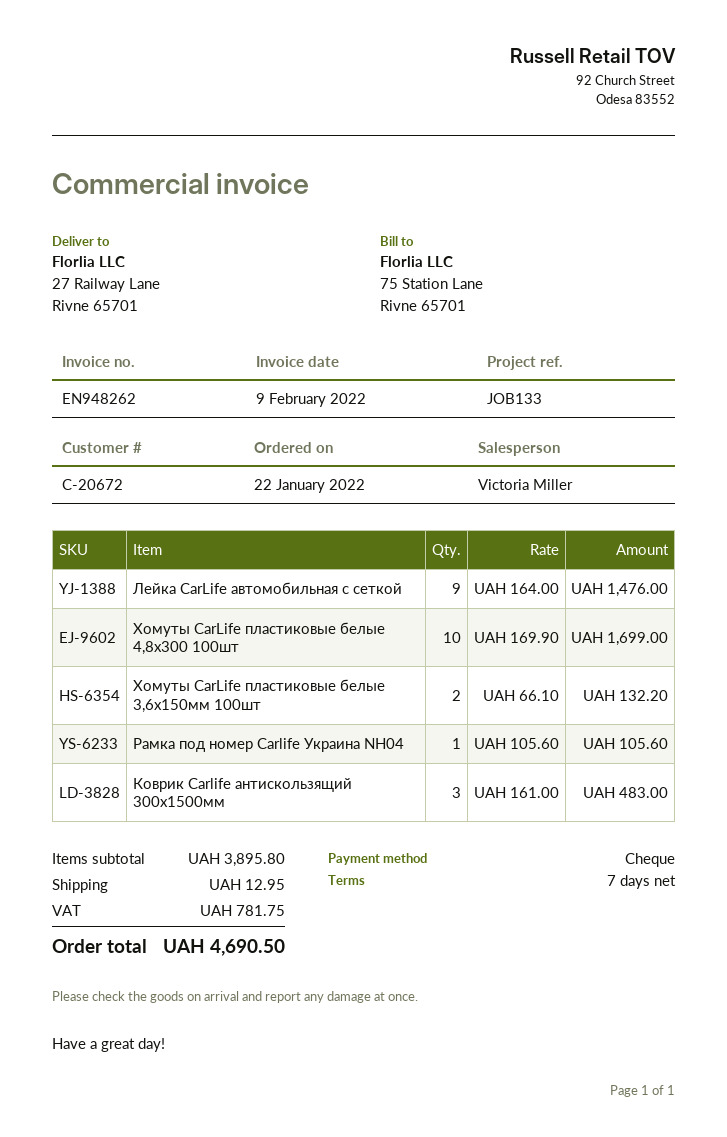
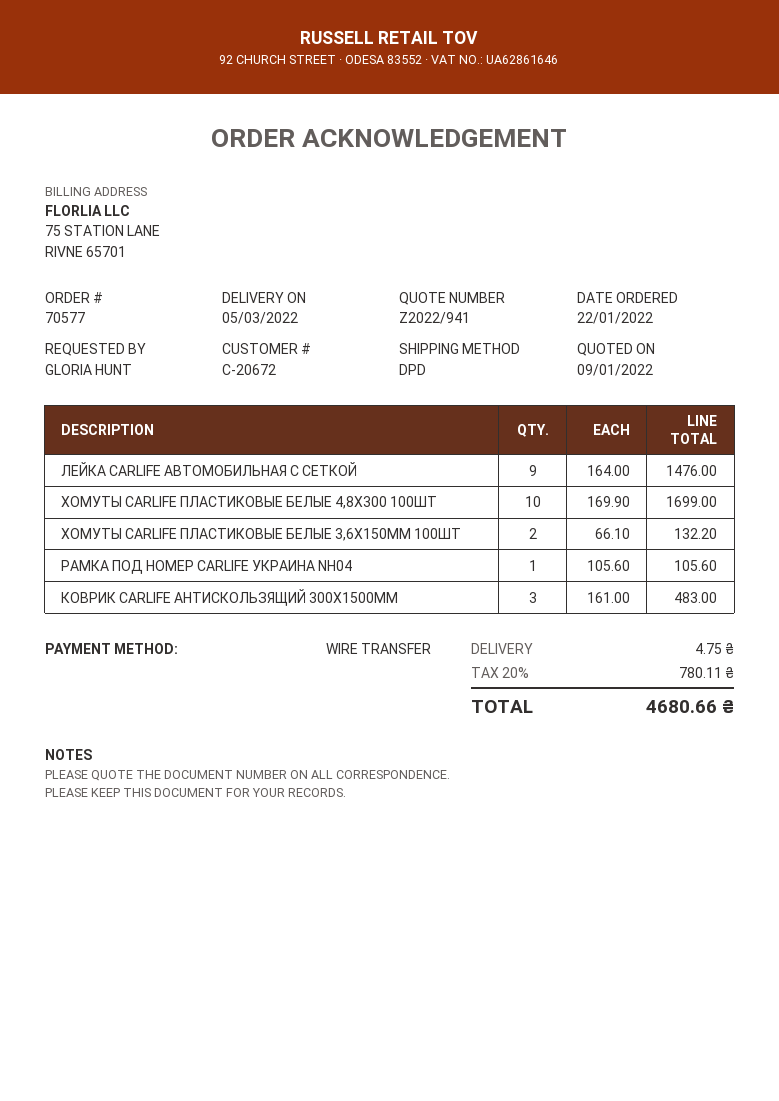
payment method: cheque -> bank transfer
shipping: 12.95 -> 4.75
tax: 781.75 -> 780.11
total: 4690.50 -> 4680.66

